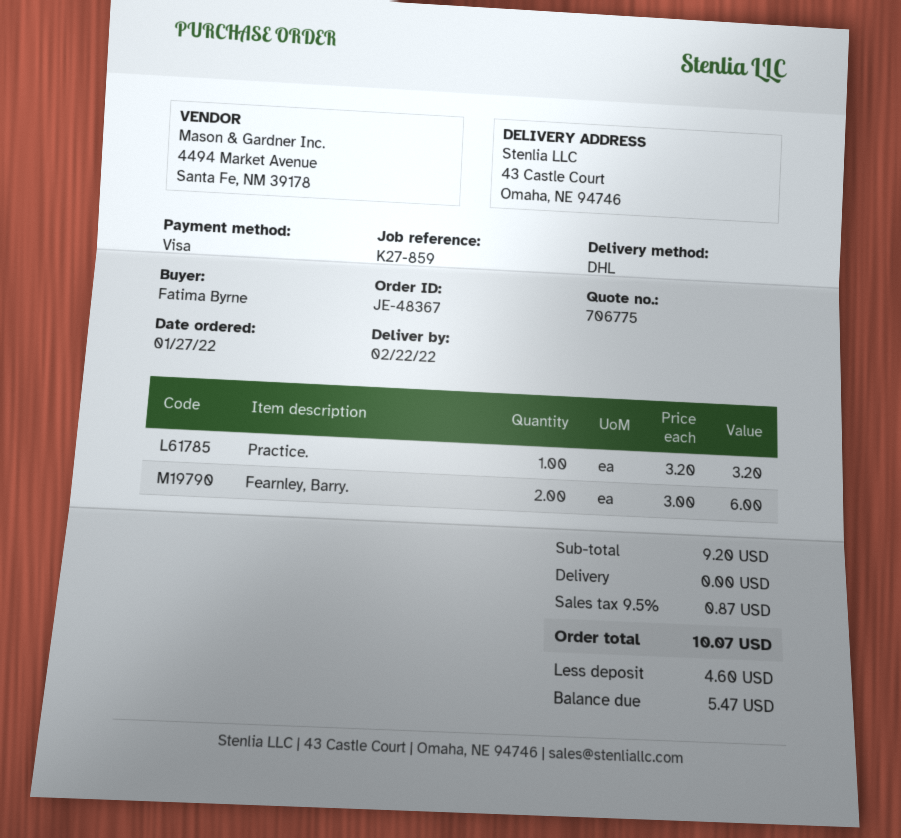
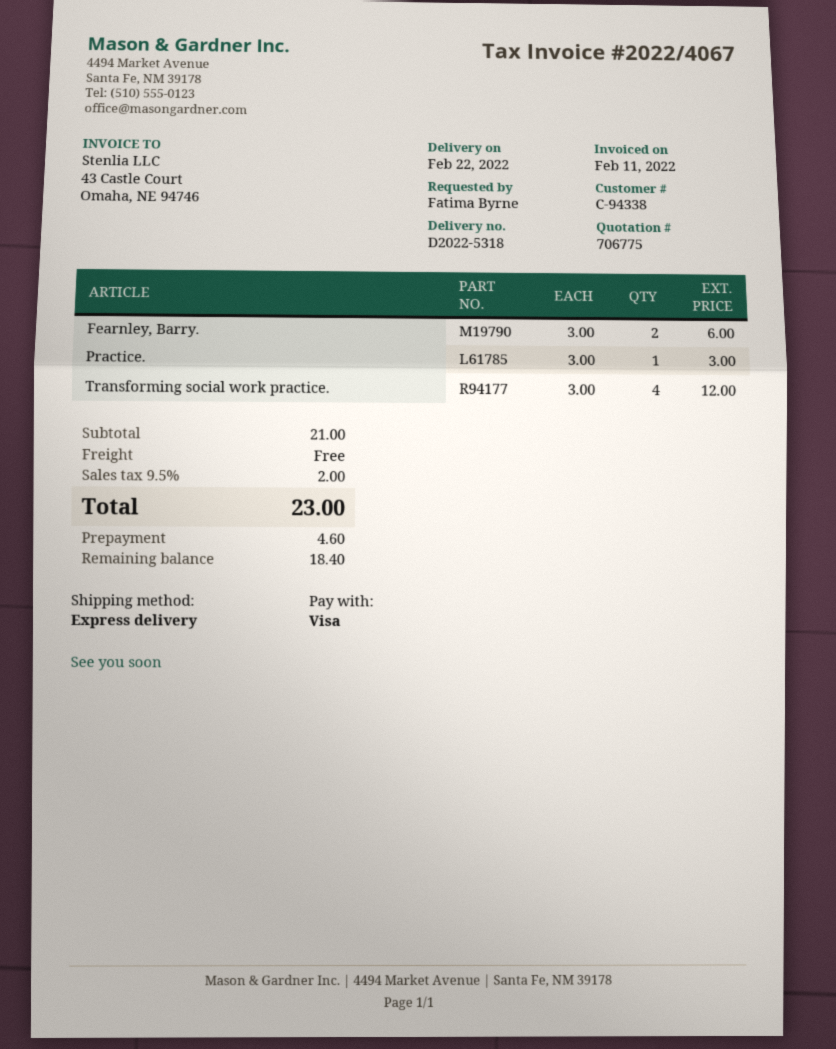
shipping method: DHL -> express
Practice.: 1 x 3.20 = 3.20 -> 1 x 3.00 = 3.00
Transforming social work practice.: none -> 4 x 3.00 = 12.00
subtotal: 9.20 -> 21.00
tax: 9.5% = 0.87 -> 9.5% = 2.00
total: 10.07 -> 23.00
balance: 5.47 -> 18.40

